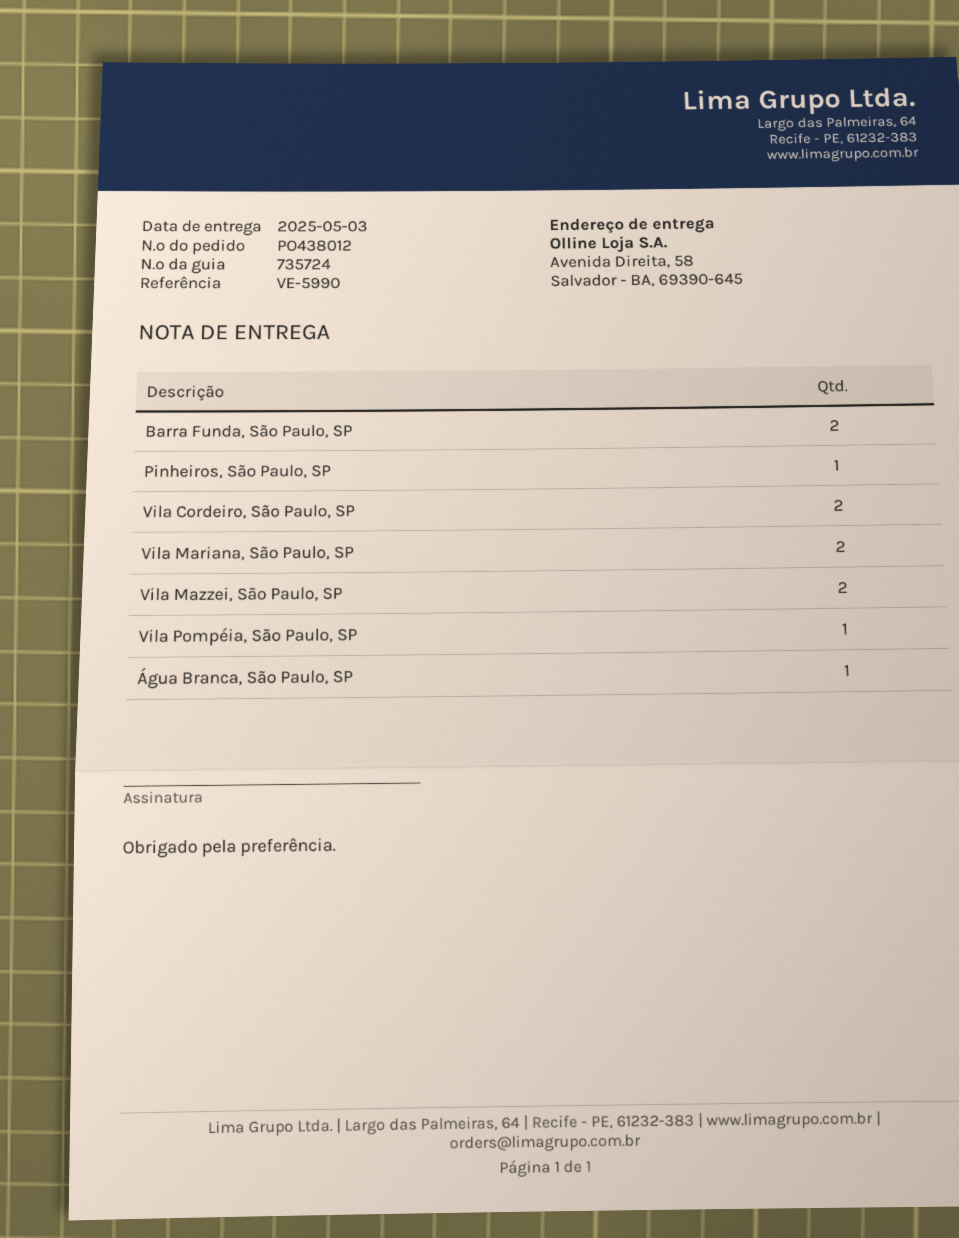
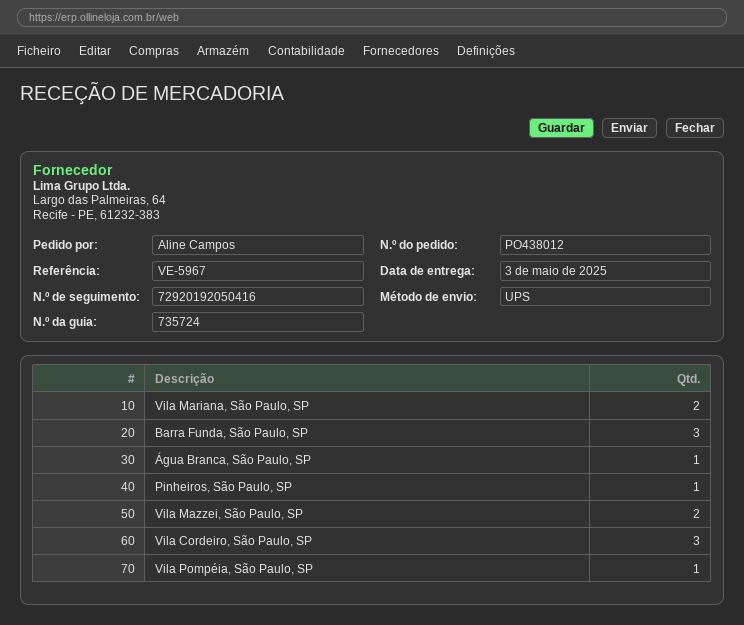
reference: VE-5990 -> VE-5967
Barra Funda, São Paulo, SP: 2 -> 3
Vila Cordeiro, São Paulo, SP: 2 -> 3

